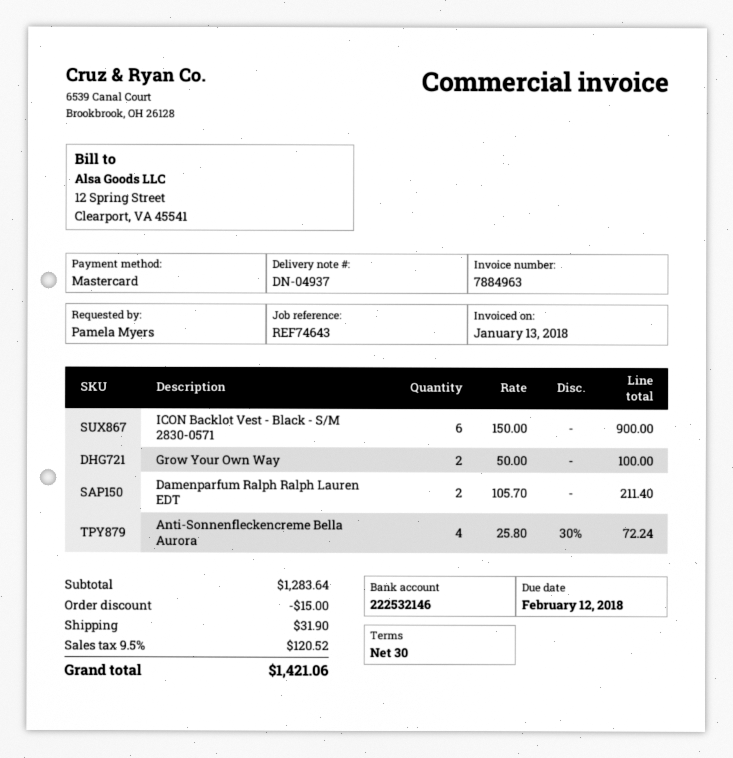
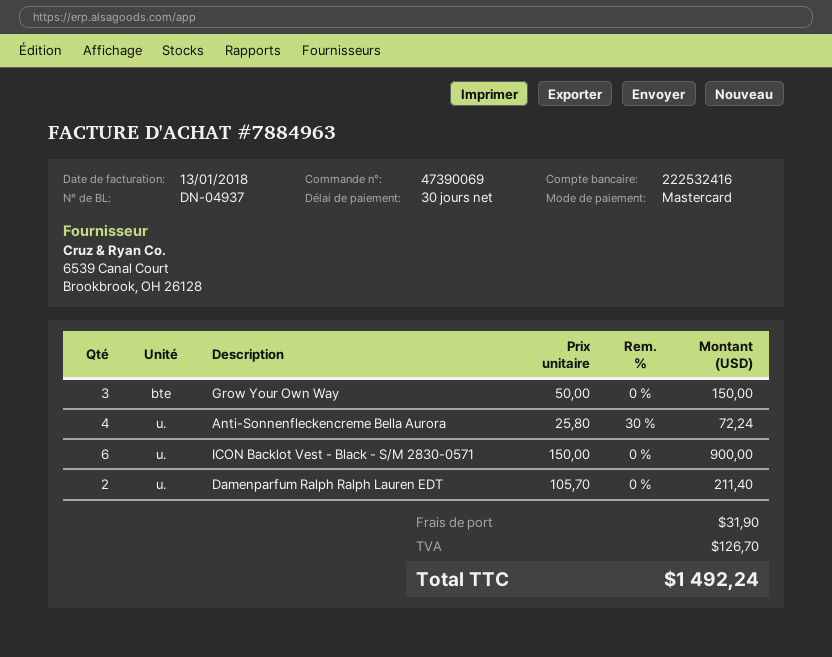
bank account: 222532146 -> 222532416
Grow Your Own Way: 2 x 50.00 = 100.00 -> 3 x 50.00 = 150.00
discount: 15.00 -> none
tax: 120.52 -> 126.70
total: 1421.06 -> 1492.24

